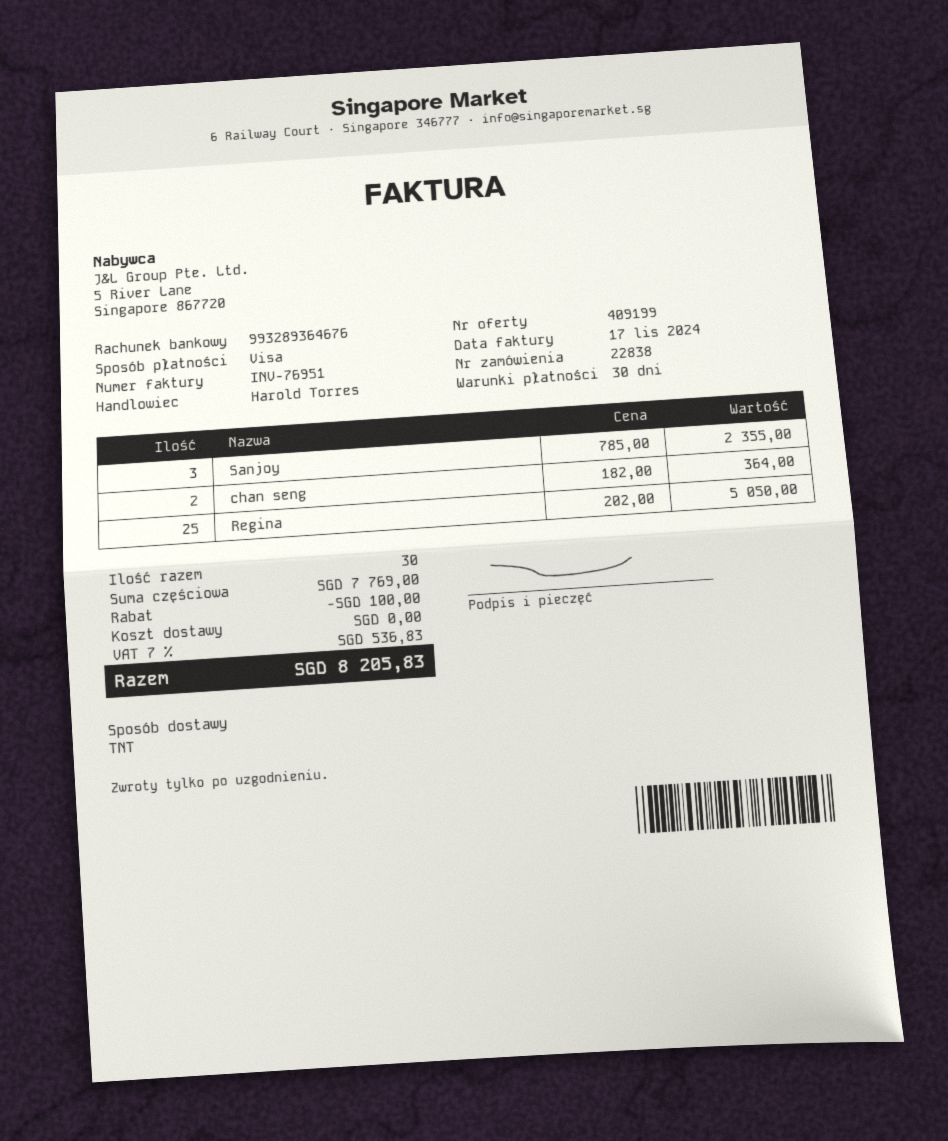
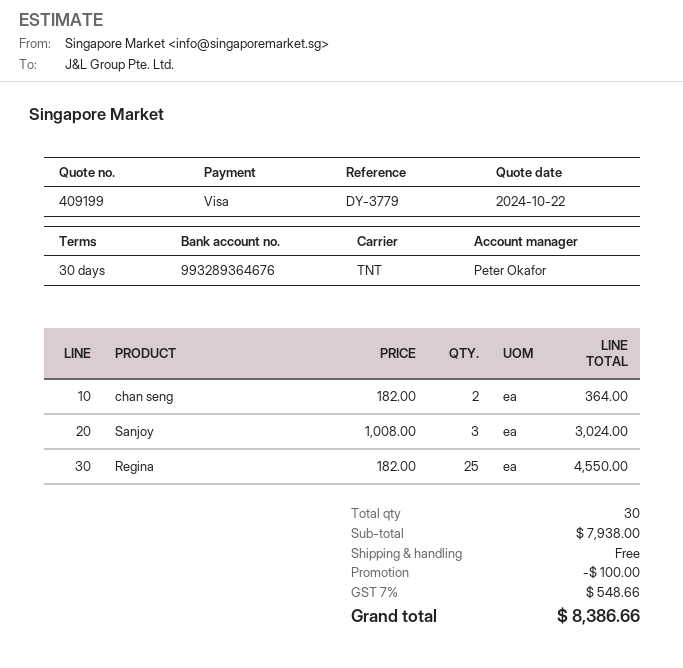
sales rep: Harold Torres -> Peter Okafor
Sanjoy: 3 x 785.00 = 2355.00 -> 3 x 1008.00 = 3024.00
Regina: 25 x 202.00 = 5050.00 -> 25 x 182.00 = 4550.00
subtotal: 7769.00 -> 7938.00
tax: 7% = 536.83 -> 7% = 548.66
total: 8205.83 -> 8386.66

